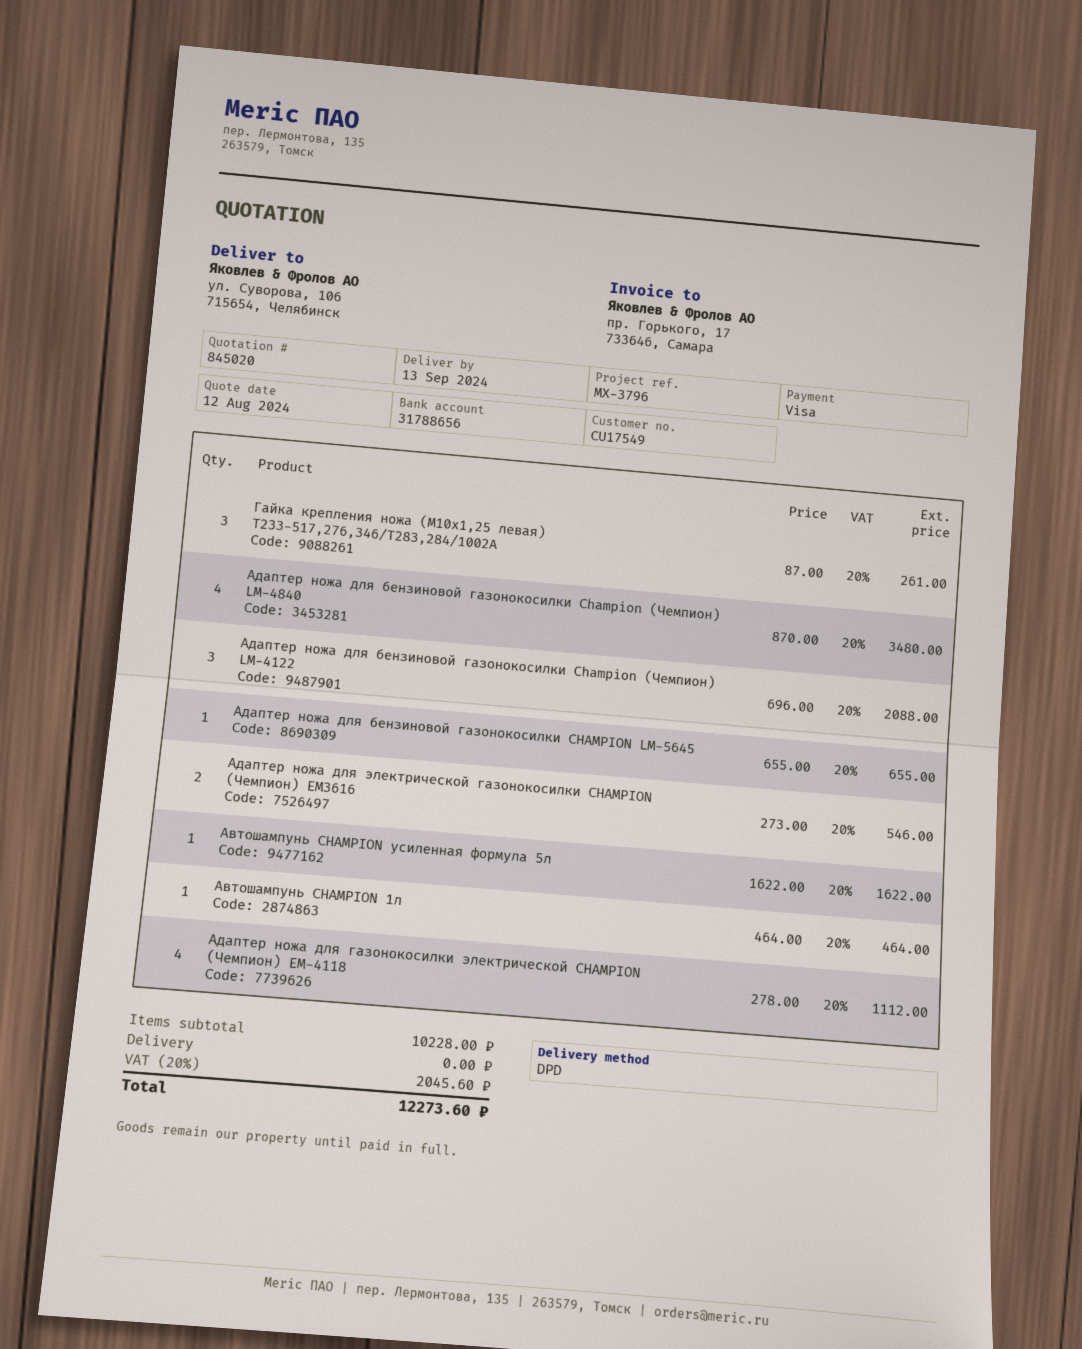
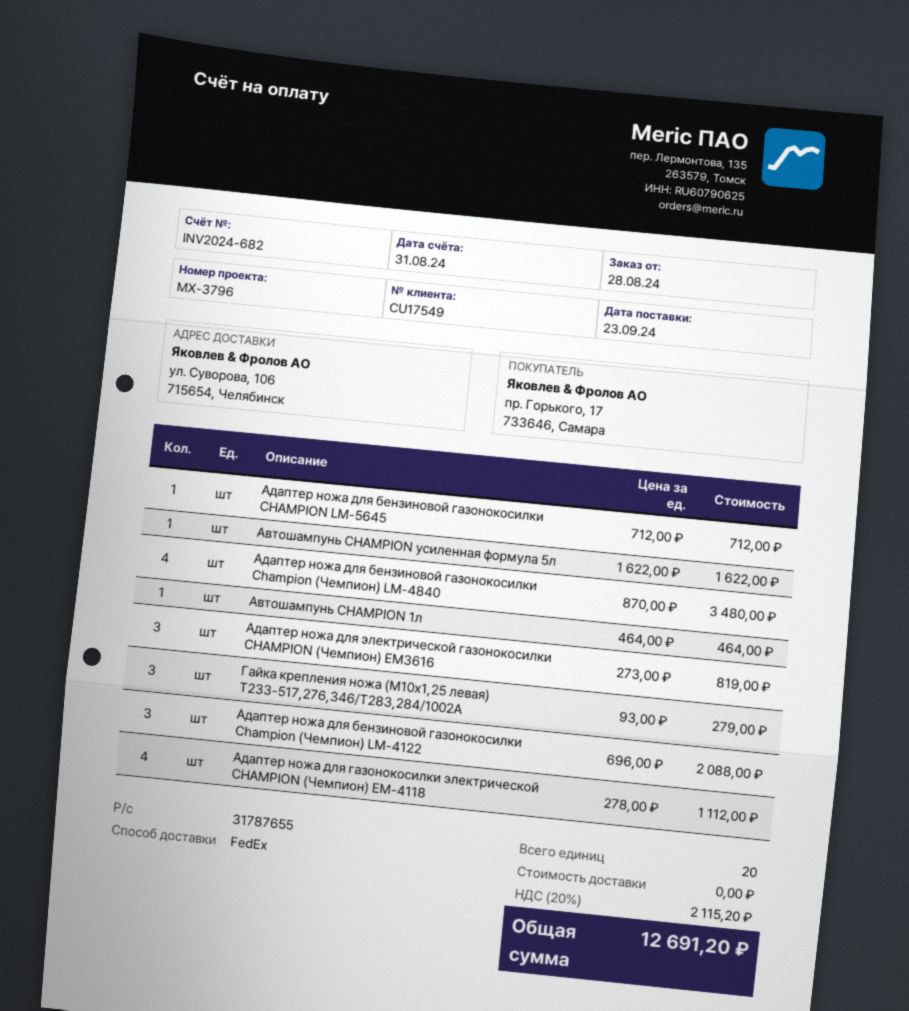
delivery date: 2024-09-13 -> 2024-09-23
bank account: 31788656 -> 31787655
shipping method: DPD -> FedEx
Гайка крепления ножа (М10х1,25 левая) T233-517,276,346/T283,284/1002A: 3 x 87.00 = 261.00 -> 3 x 93.00 = 279.00
Адаптер ножа для бензиновой газонокосилки CHAMPION LM-5645: 1 x 655.00 = 655.00 -> 1 x 712.00 = 712.00
Адаптер ножа для электрической газонокосилки CHAMPION (Чемпион) EM3616: 2 x 273.00 = 546.00 -> 3 x 273.00 = 819.00
tax: 20% = 2045.60 -> 20% = 2115.20
total: 12273.60 -> 12691.20

